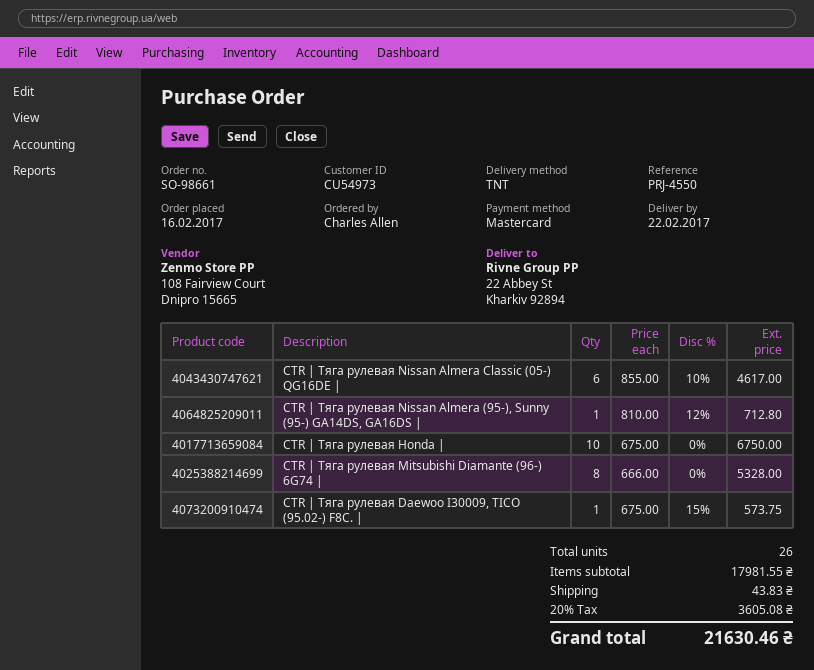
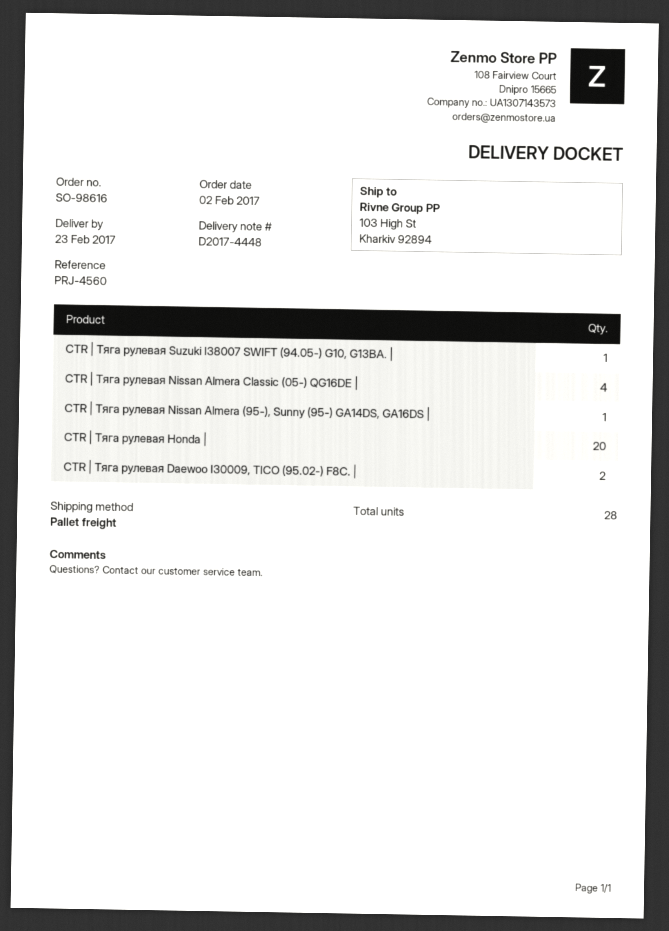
order number: SO-98661 -> SO-98616
order date: 2017-02-16 -> 2017-02-02
delivery date: 2017-02-22 -> 2017-02-23
reference: PRJ-4550 -> PRJ-4560
shipping method: TNT -> pallet freight
ship to: 22 Abbey St, Kharkiv 92894 -> 103 High St, Kharkiv 92894
CTR | Тяга рулевая Nissan Almera Classic (05-) QG16DE |: 6 -> 4
CTR | Тяга рулевая Honda |: 10 -> 20
CTR | Тяга рулевая Mitsubishi Diamante (96-) 6G74 |: 8 -> none
CTR | Тяга рулевая Daewoo I30009, TICO (95.02-) F8C. |: 1 -> 2
CTR | Тяга рулевая Suzuki I38007 SWIFT (94.05-) G10, G13BA. |: none -> 1
total quantity: 26 -> 28

